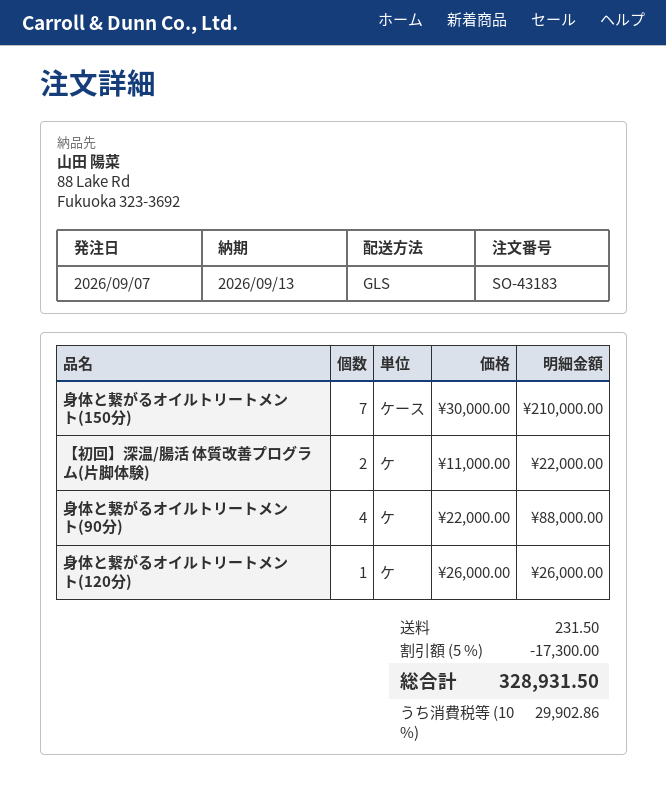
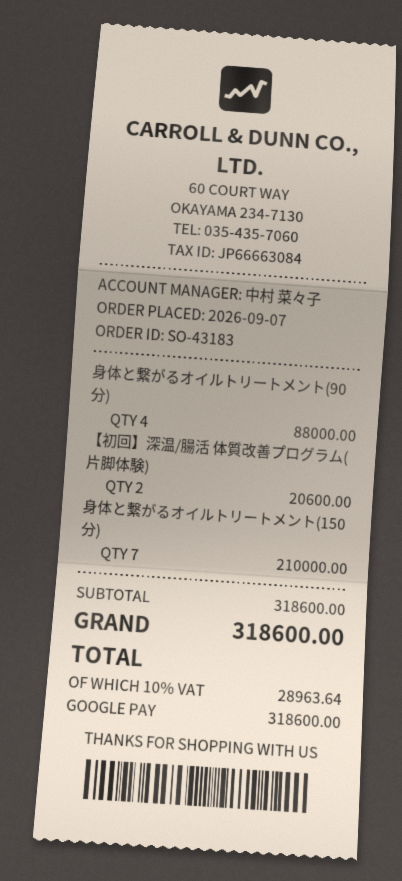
【初回】深温/腸活 体質改善プログラム(片脚体験): 2 for 22000.00 -> 2 for 20600.00
身体と繋がるオイルトリートメント(120分): 1 for 26000.00 -> none
discount: 5% = 17300.00 -> none
shipping: 231.50 -> none
tax: 10% = 29902.86 -> 10% = 28963.64
total: 328931.50 -> 318600.00

